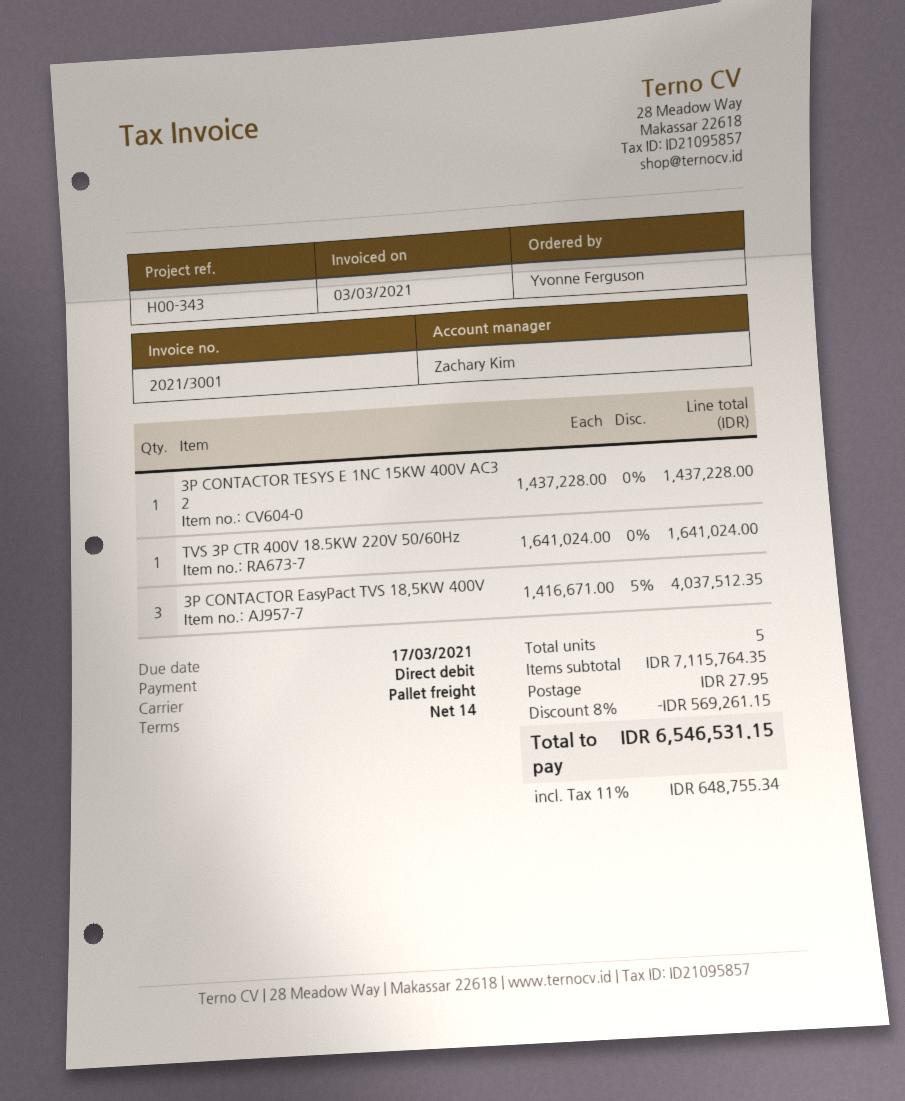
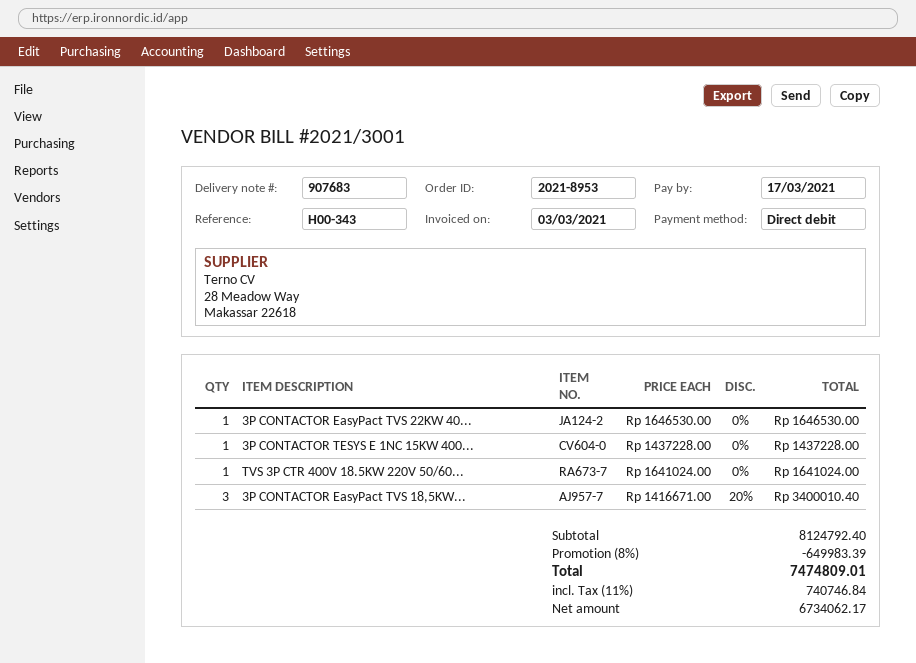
3P CONTACTOR EasyPact TVS 18,5KW 400V: 3 x 1416671.00 - 5% = 4037512.35 -> 3 x 1416671.00 - 20% = 3400010.40
3P CONTACTOR EasyPact TVS 22KW 40...: none -> 1 x 1646530.00 = 1646530.00
subtotal: 7115764.35 -> 8124792.40
discount: 8% = 569261.15 -> 8% = 649983.39
shipping: 27.95 -> none
tax: 11% = 648755.34 -> 11% = 740746.84
total: 6546531.15 -> 7474809.01

